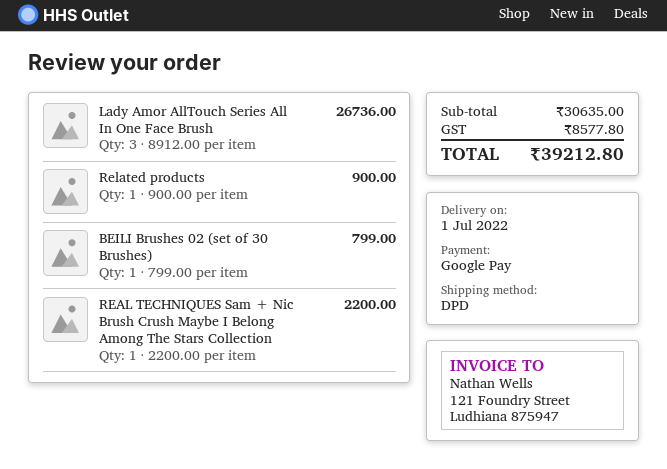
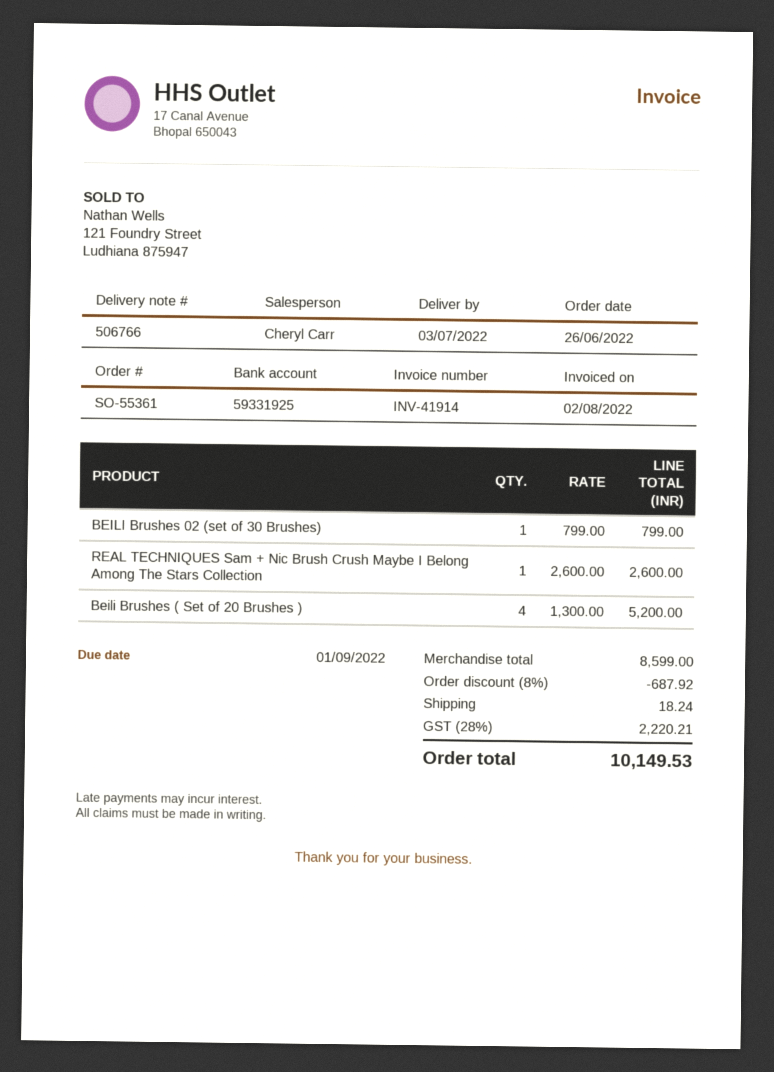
delivery date: 2022-07-01 -> 2022-07-03
Lady Amor AllTouch Series All In One Face Brush: 3 x 8912.00 = 26736.00 -> none
Related products: 1 x 900.00 = 900.00 -> none
REAL TECHNIQUES Sam + Nic Brush Crush Maybe I Belong Among The Stars Collection: 1 x 2200.00 = 2200.00 -> 1 x 2600.00 = 2600.00
Beili Brushes ( Set of 20 Brushes ): none -> 4 x 1300.00 = 5200.00
subtotal: 30635.00 -> 8599.00
discount: none -> 8% = 687.92
shipping: none -> 18.24
tax: 8577.80 -> 2220.21
total: 39212.80 -> 10149.53

